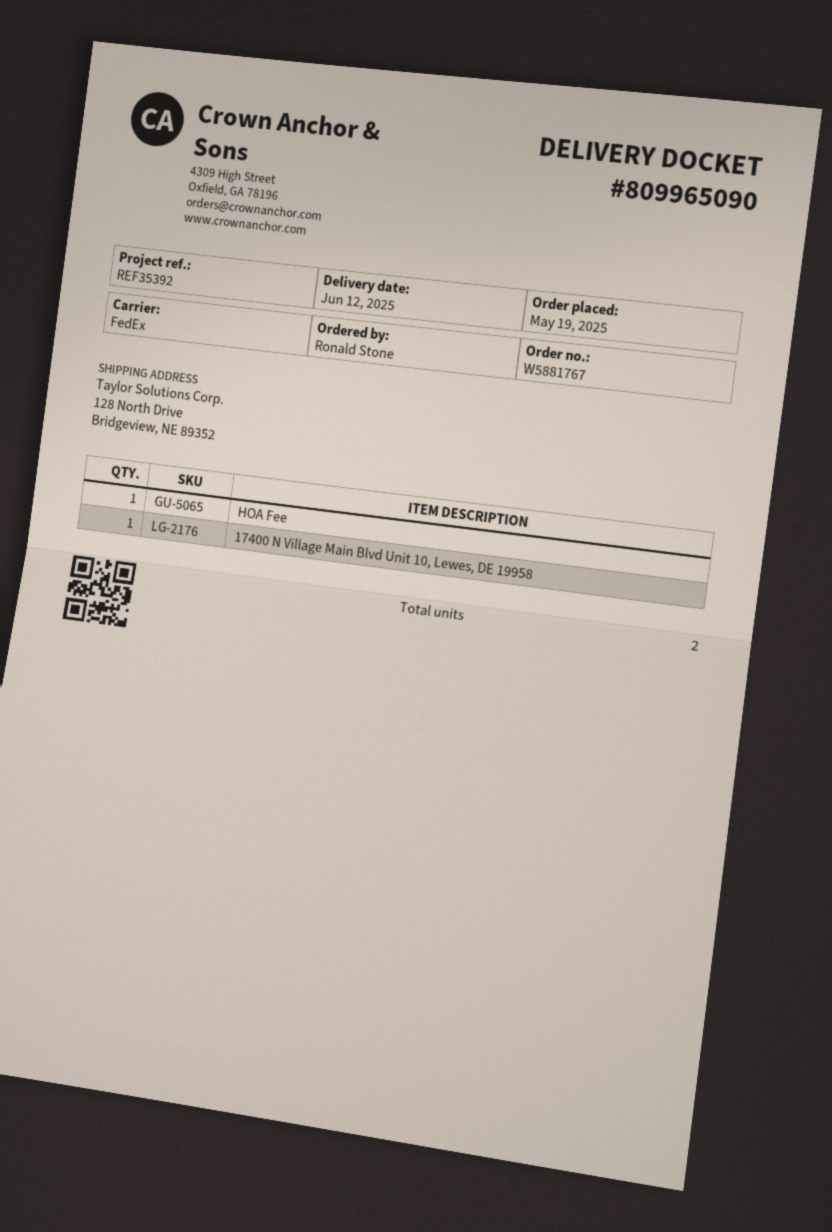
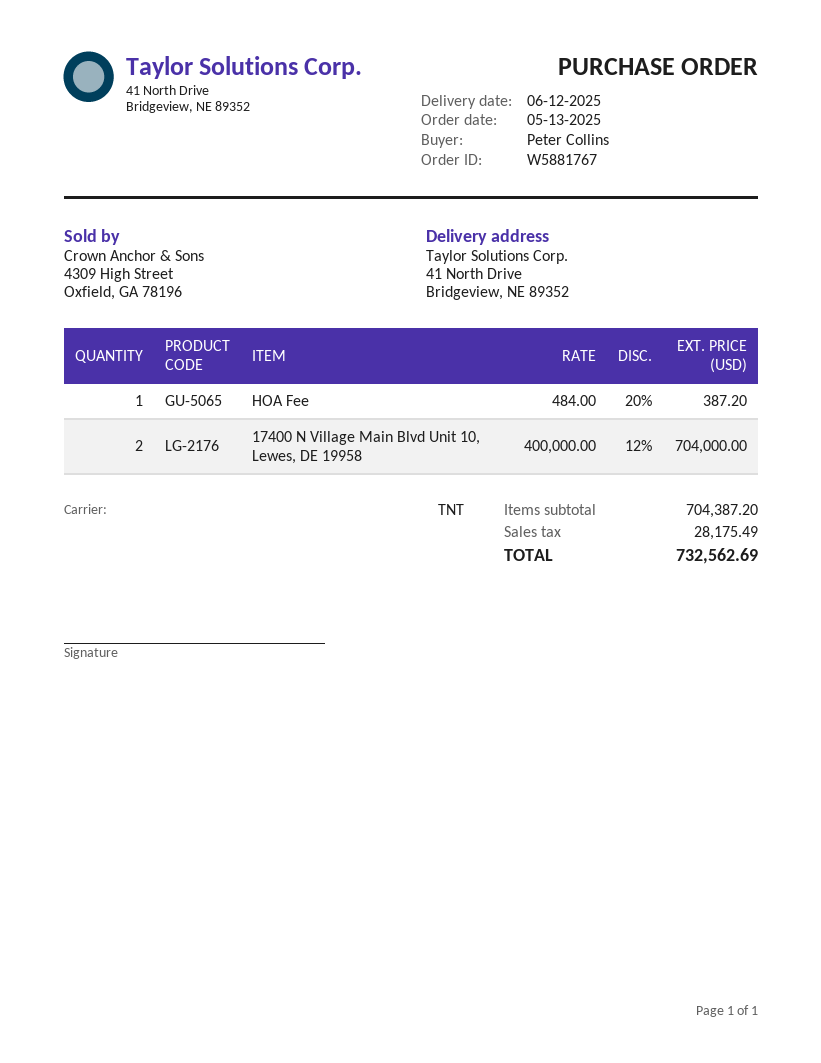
order date: 2025-05-19 -> 2025-05-13
ordered by: Ronald Stone -> Peter Collins
shipping method: FedEx -> TNT
ship to: 128 North Drive, Bridgeview, NE 89352 -> 41 North Drive, Bridgeview, NE 89352
17400 N Village Main Blvd Unit 10, Lewes, DE 19958: 1 -> 2

